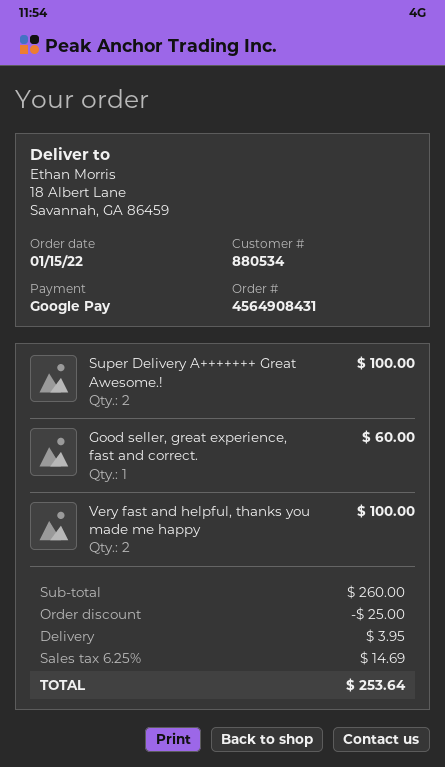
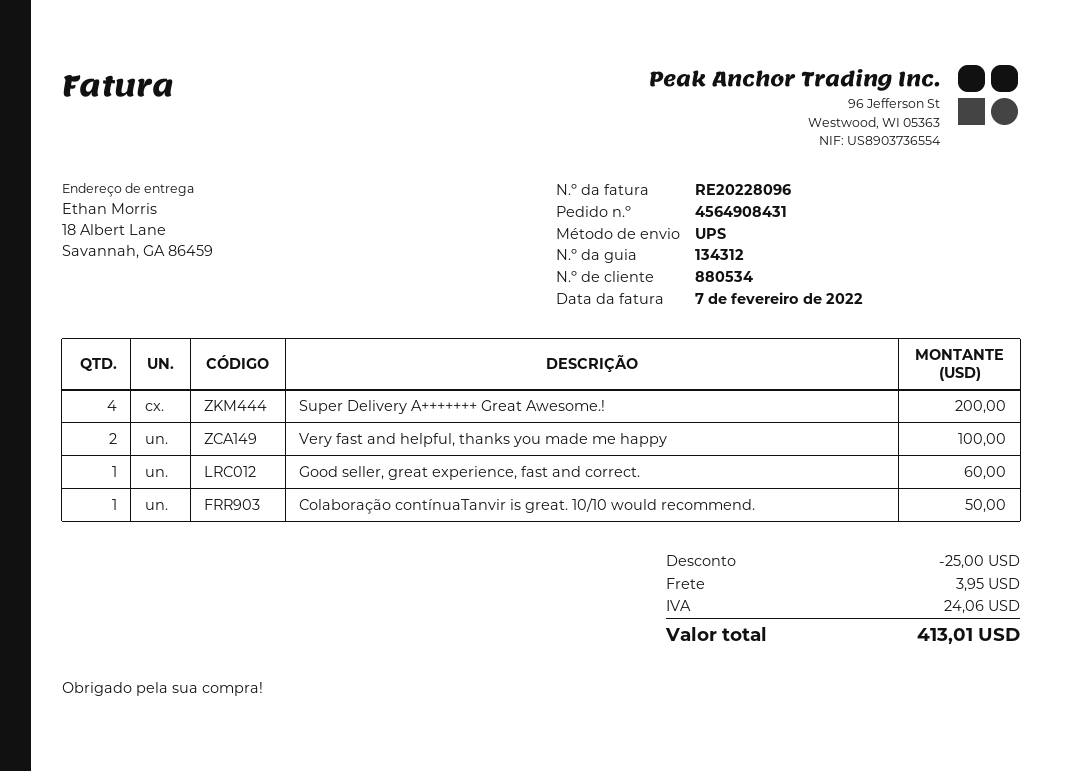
Super Delivery A+++++++ Great Awesome.!: 2 for 100.00 -> 4 for 200.00
Colaboração contínuaTanvir is great. 10/10 would recommend.: none -> 1 for 50.00
tax: 14.69 -> 24.06
total: 253.64 -> 413.01

